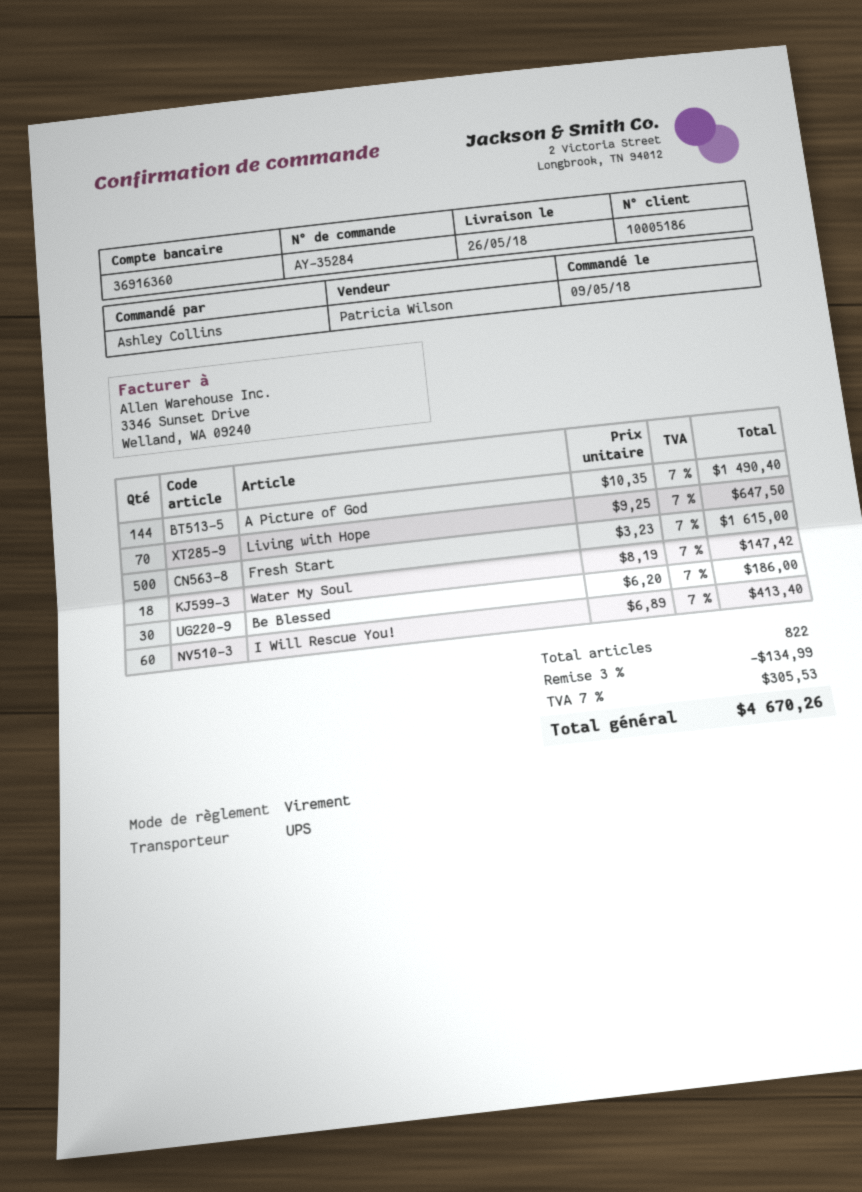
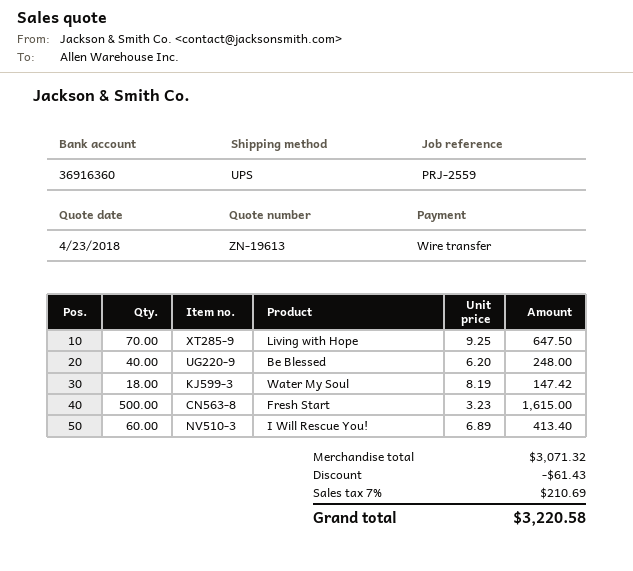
A Picture of God: 144 x 10.35 = 1490.40 -> none
Be Blessed: 30 x 6.20 = 186.00 -> 40 x 6.20 = 248.00
discount: 134.99 -> 61.43
tax: 7% = 305.53 -> 7% = 210.69
total: 4670.26 -> 3220.58

